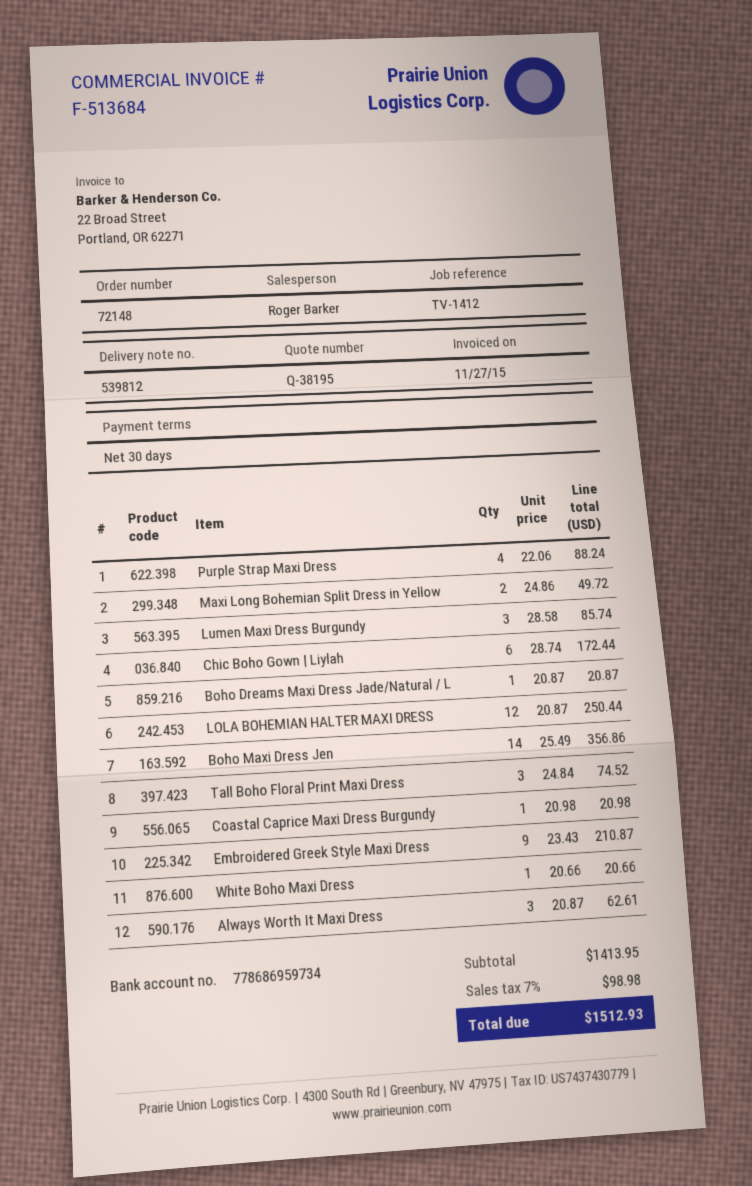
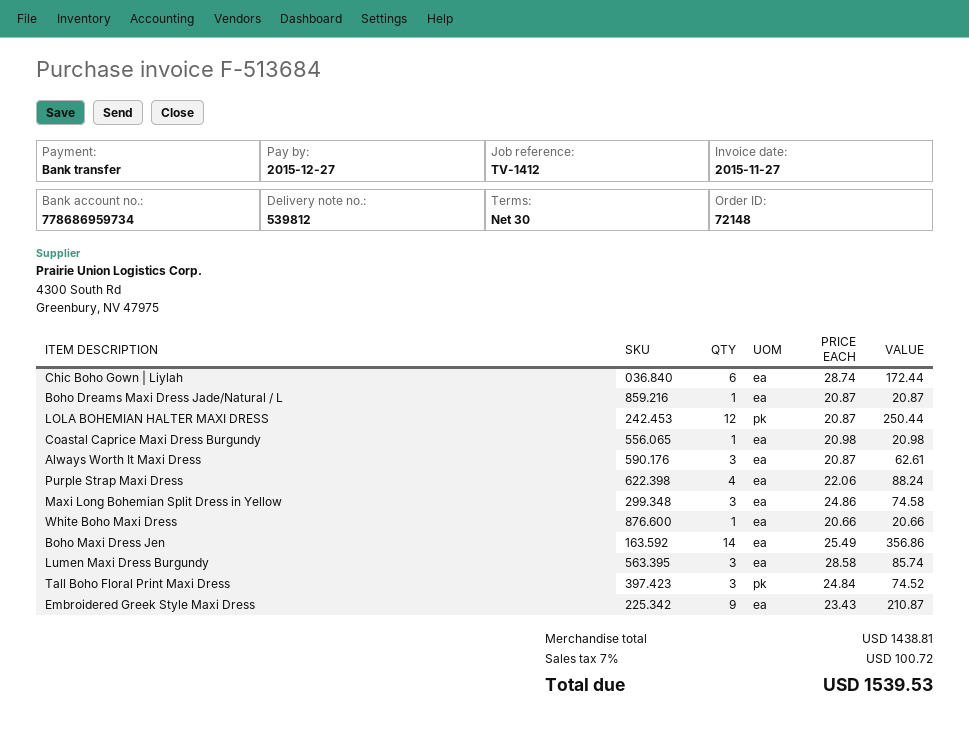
Maxi Long Bohemian Split Dress in Yellow: 2 x 24.86 = 49.72 -> 3 x 24.86 = 74.58
subtotal: 1413.95 -> 1438.81
tax: 7% = 98.98 -> 7% = 100.72
total: 1512.93 -> 1539.53

